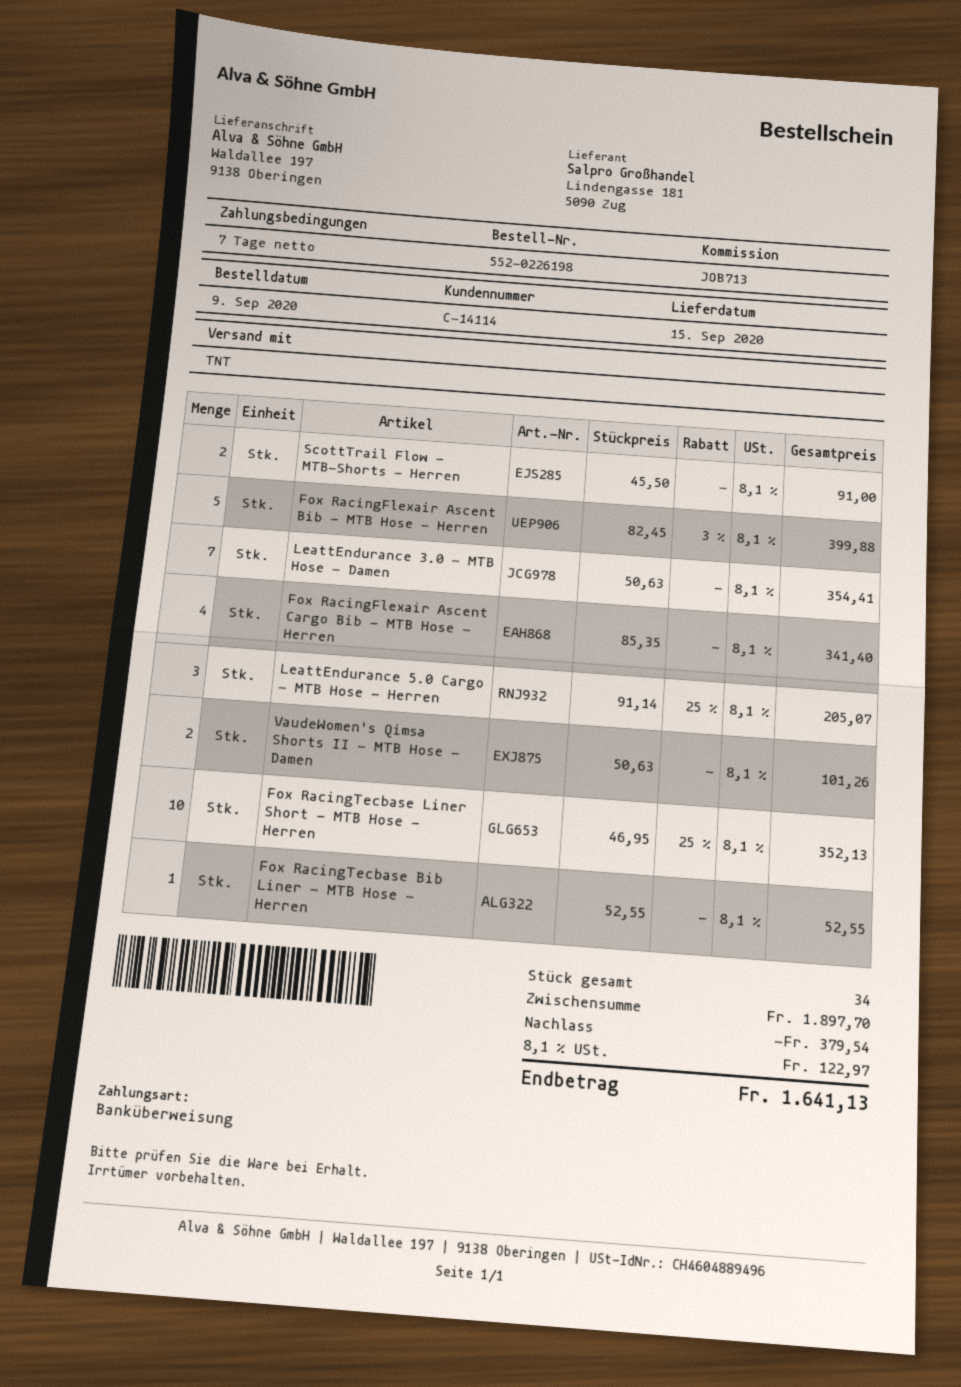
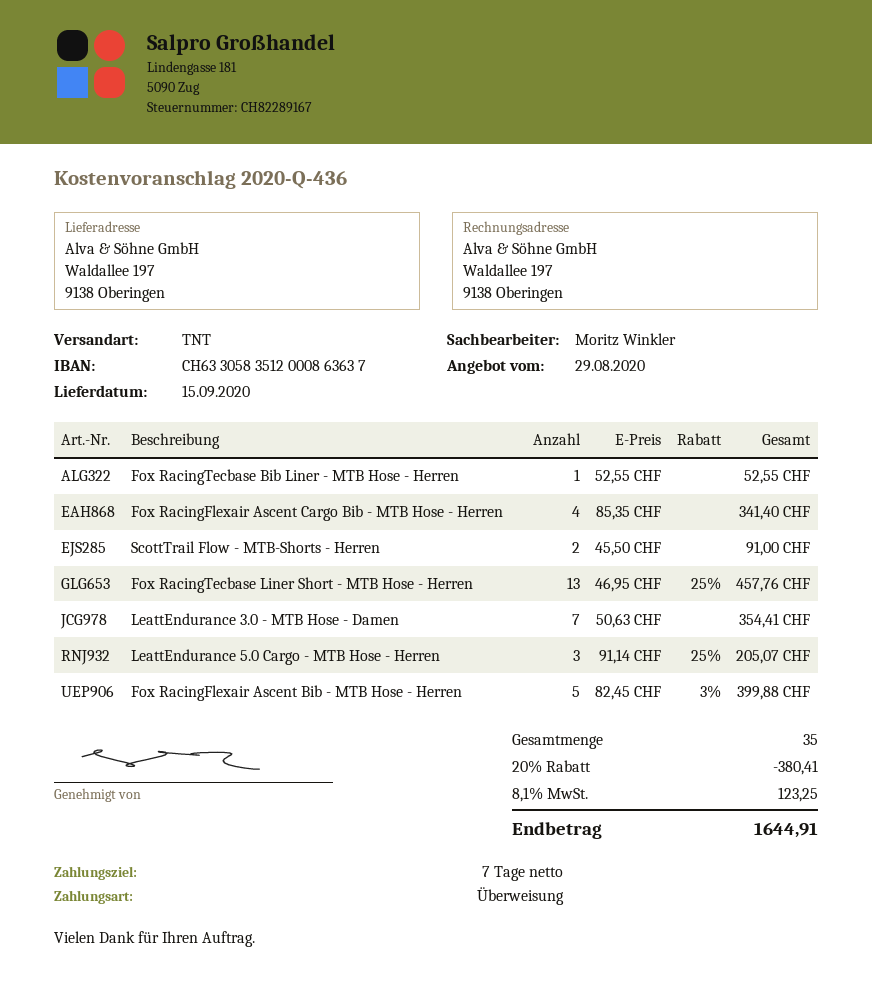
VaudeWomen's Qimsa Shorts II - MTB Hose - Damen: 2 x 50.63 = 101.26 -> none
Fox RacingTecbase Liner Short - MTB Hose - Herren: 10 x 46.95 - 25% = 352.13 -> 13 x 46.95 - 25% = 457.76
total quantity: 34 -> 35
discount: 379.54 -> 380.41
tax: 8.1% = 122.97 -> 8.1% = 123.25
total: 1641.13 -> 1644.91

